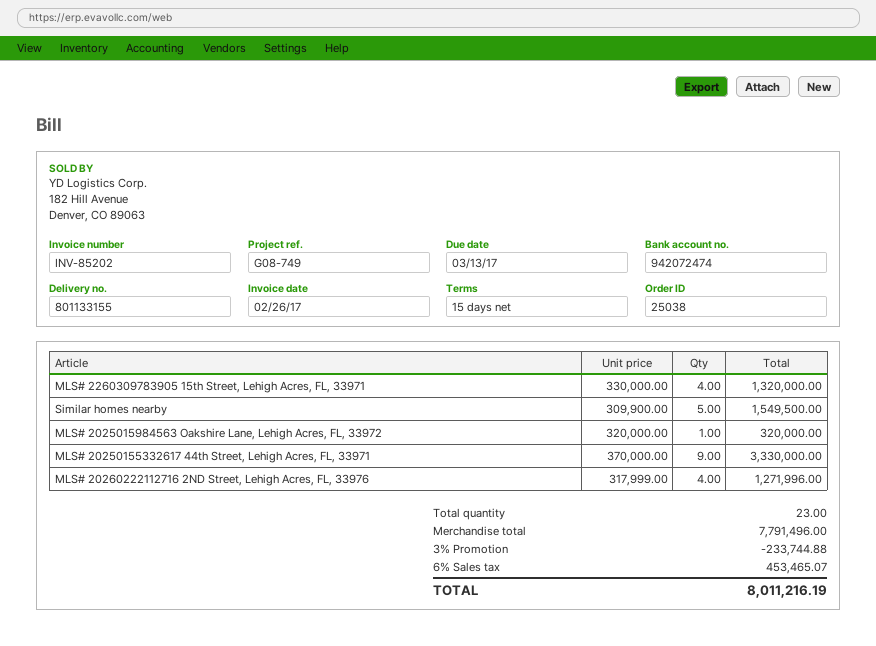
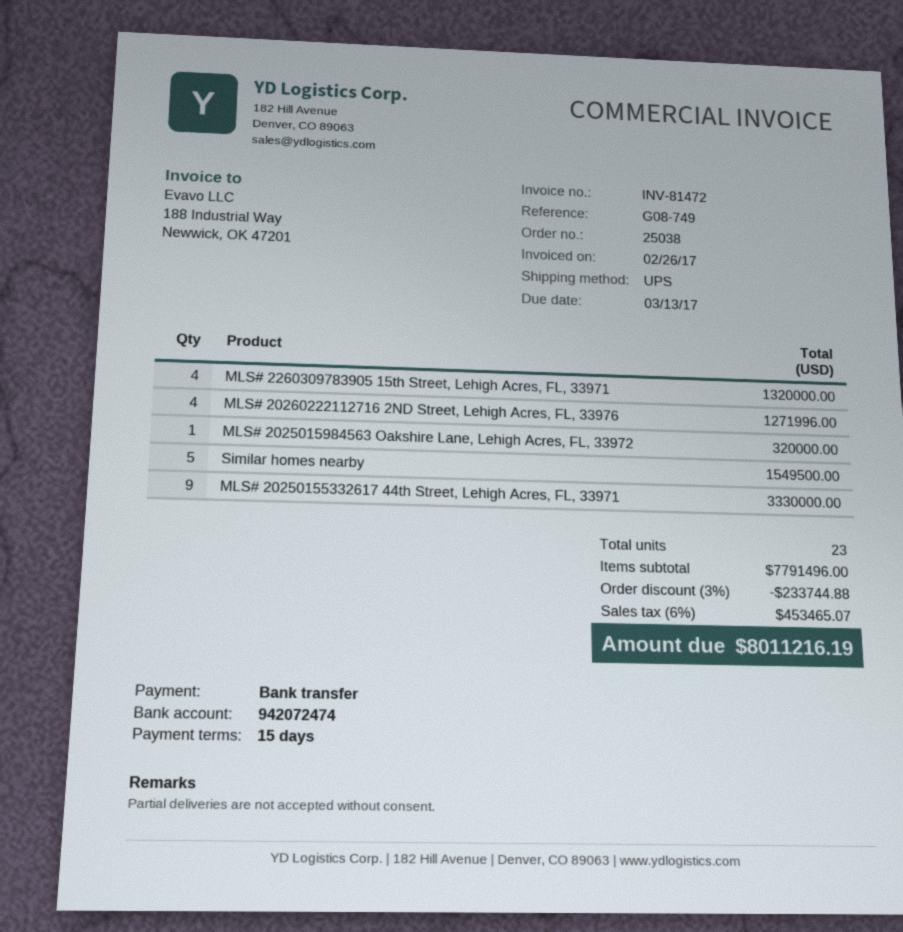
invoice number: INV-85202 -> INV-81472

